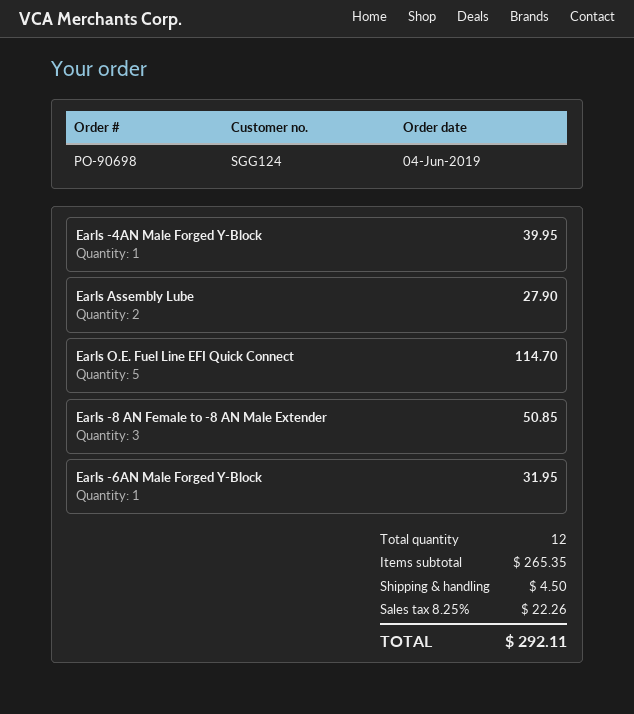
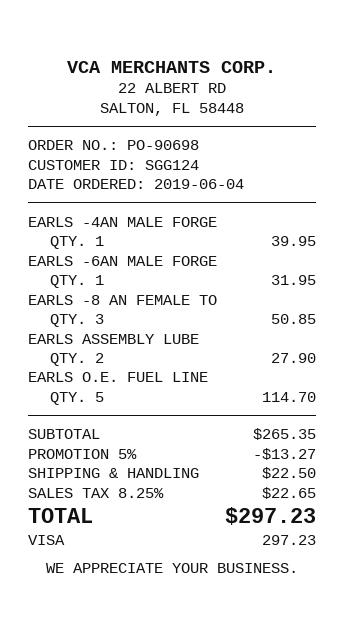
discount: none -> 5% = 13.27
shipping: 4.50 -> 22.50
tax: 8.25% = 22.26 -> 8.25% = 22.65
total: 292.11 -> 297.23

